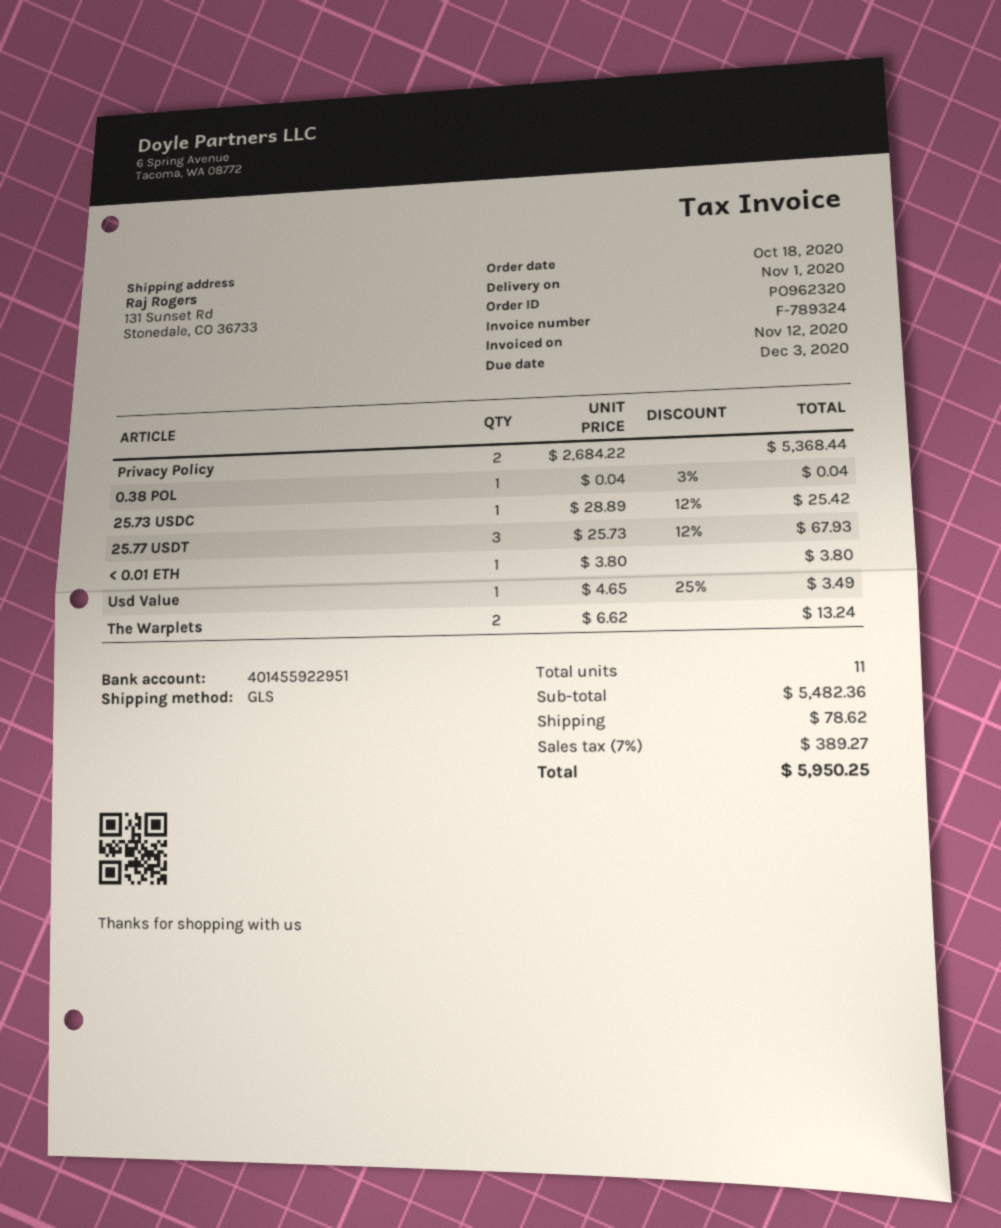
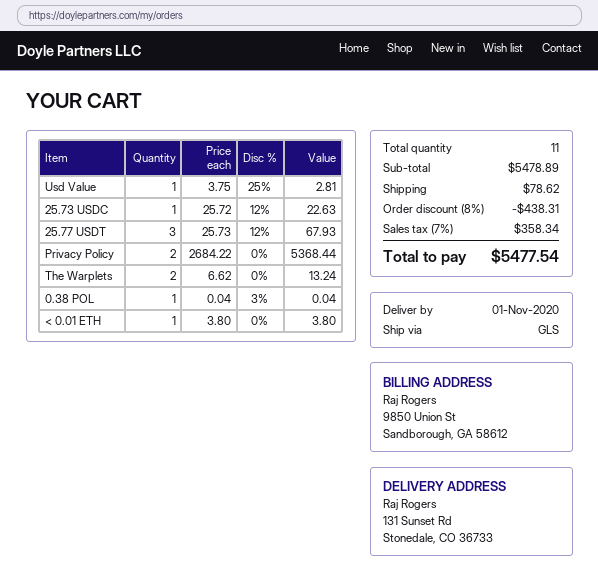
25.73 USDC: 1 x 28.89 - 12% = 25.42 -> 1 x 25.72 - 12% = 22.63
Usd Value: 1 x 4.65 - 25% = 3.49 -> 1 x 3.75 - 25% = 2.81
subtotal: 5482.36 -> 5478.89
discount: none -> 8% = 438.31
tax: 7% = 389.27 -> 7% = 358.34
total: 5950.25 -> 5477.54

